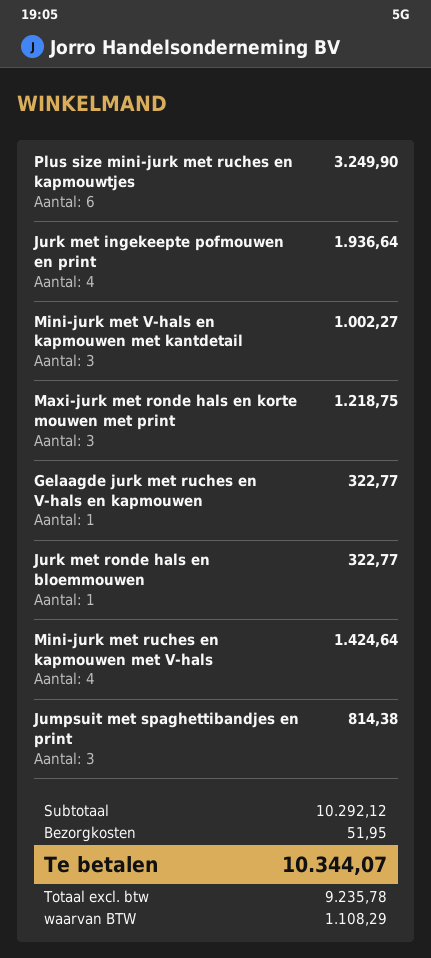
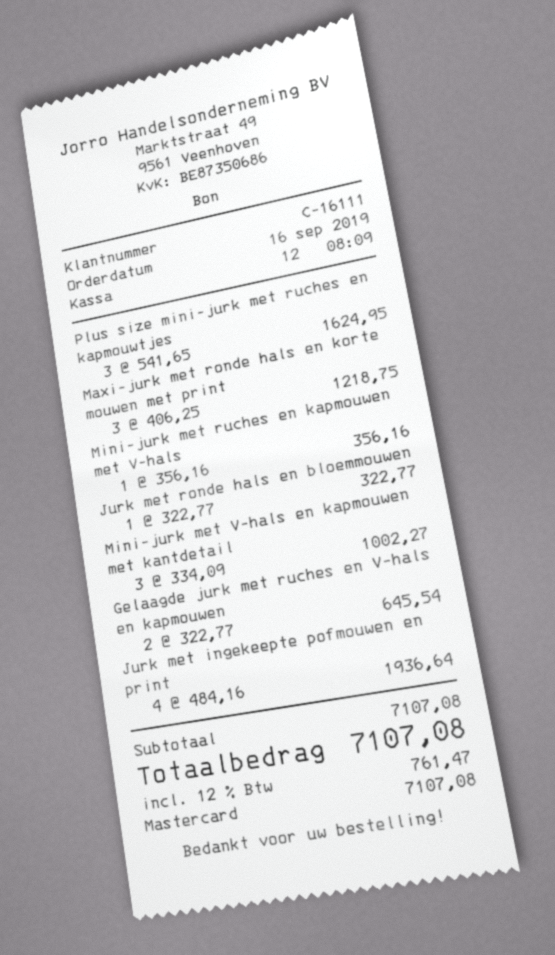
Plus size mini-jurk met ruches en kapmouwtjes: 6 for 3249.90 -> 3 for 1624.95
Gelaagde jurk met ruches en V-hals en kapmouwen: 1 for 322.77 -> 2 for 645.54
Mini-jurk met ruches en kapmouwen met V-hals: 4 for 1424.64 -> 1 for 356.16
Jumpsuit met spaghettibandjes en print: 3 for 814.38 -> none
subtotal: 10292.12 -> 7107.08
shipping: 51.95 -> none
tax: 1108.29 -> 761.47
total: 10344.07 -> 7107.08

